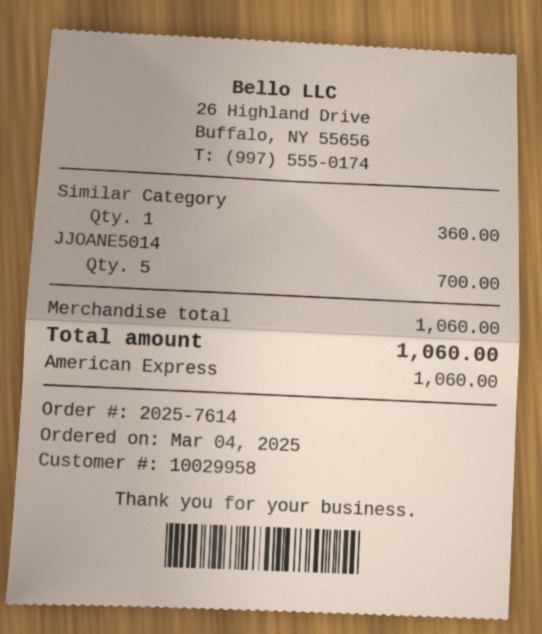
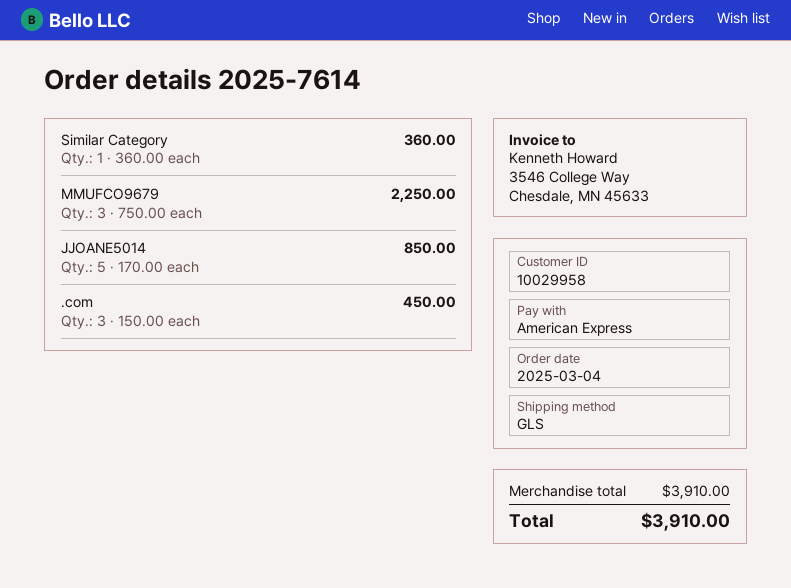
JJOANE5014: 5 for 700.00 -> 5 for 850.00
MMUFCO9679: none -> 3 for 2250.00
.com: none -> 3 for 450.00
subtotal: 1060.00 -> 3910.00
total: 1060.00 -> 3910.00

